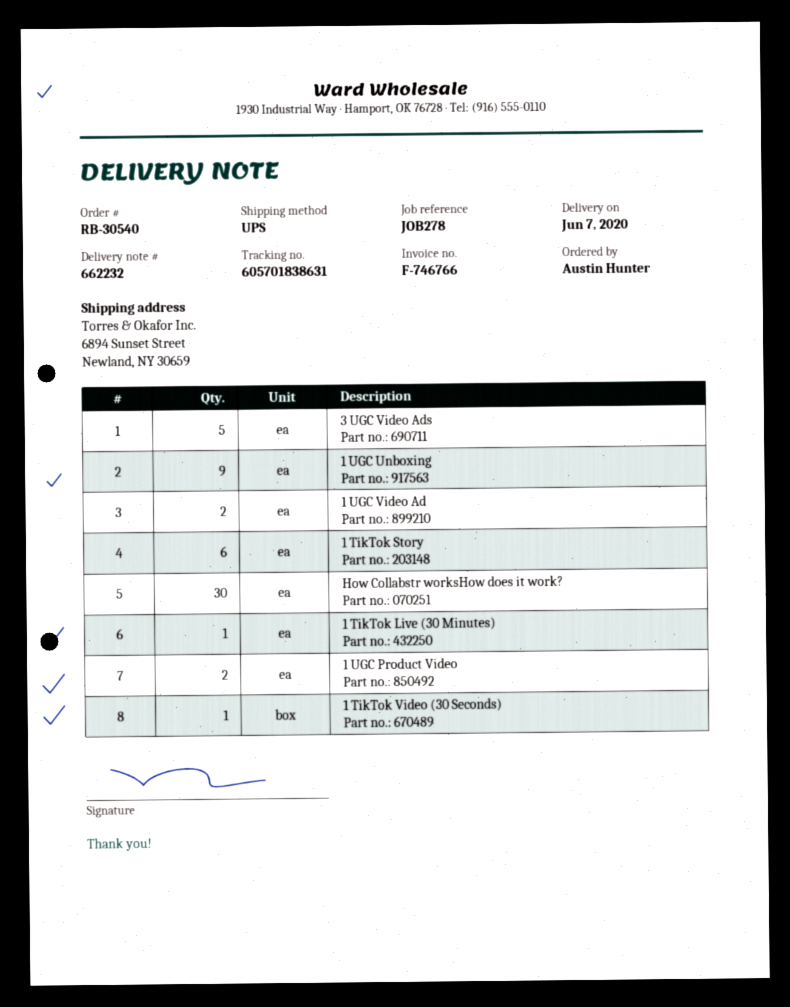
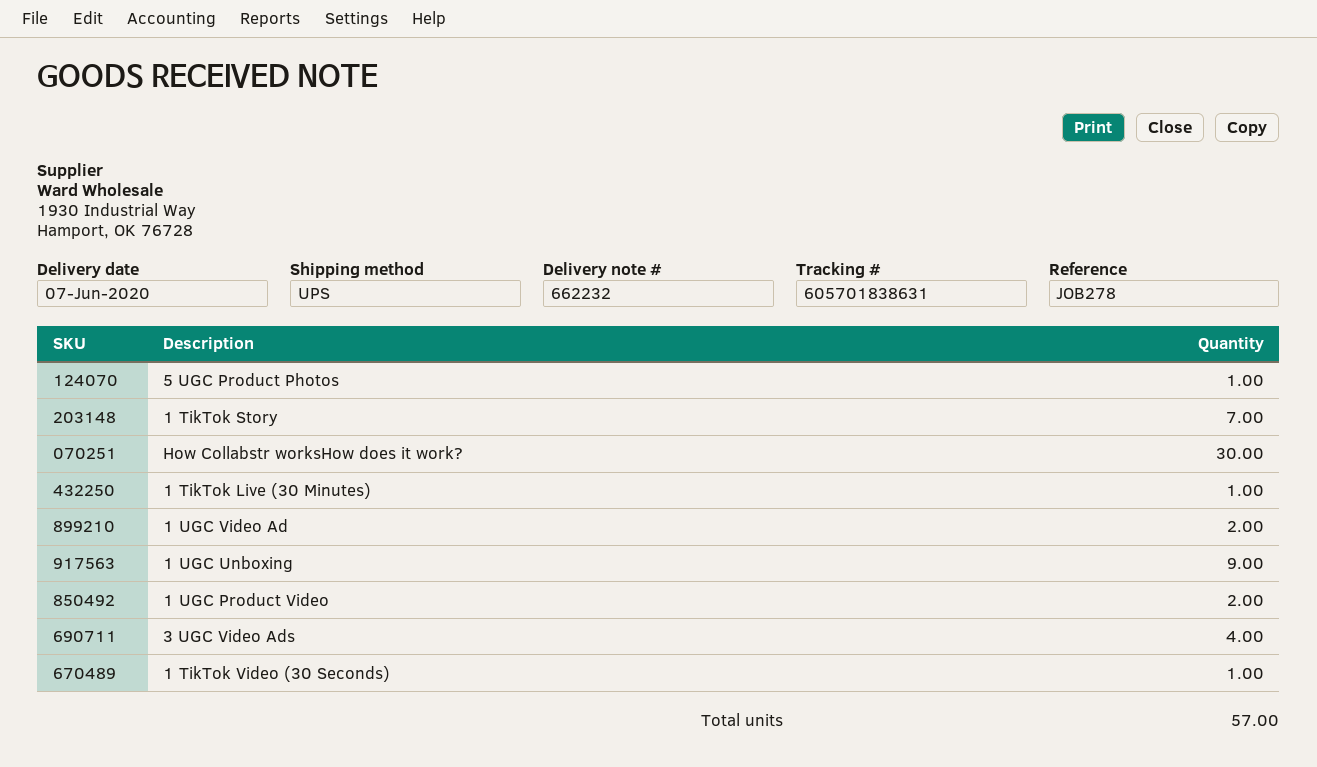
3 UGC Video Ads: 5 -> 4
1 TikTok Story: 6 -> 7
5 UGC Product Photos: none -> 1

